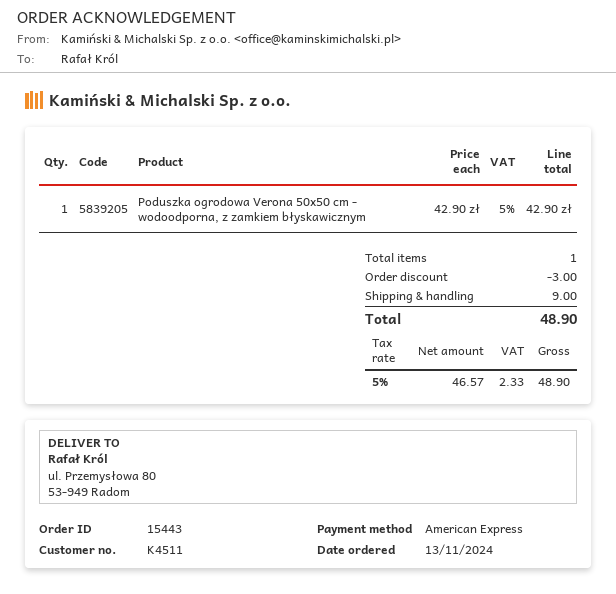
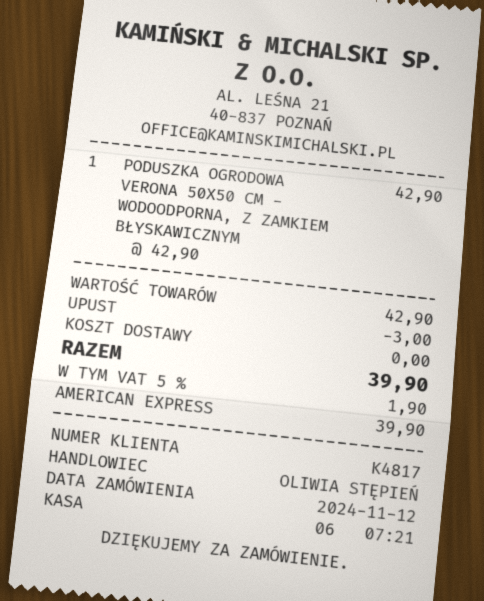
order date: 2024-11-13 -> 2024-11-12
customer number: K4511 -> K4817
shipping: 9.00 -> 0.00
tax: 5% = 2.33 -> 5% = 1.90
total: 48.90 -> 39.90

